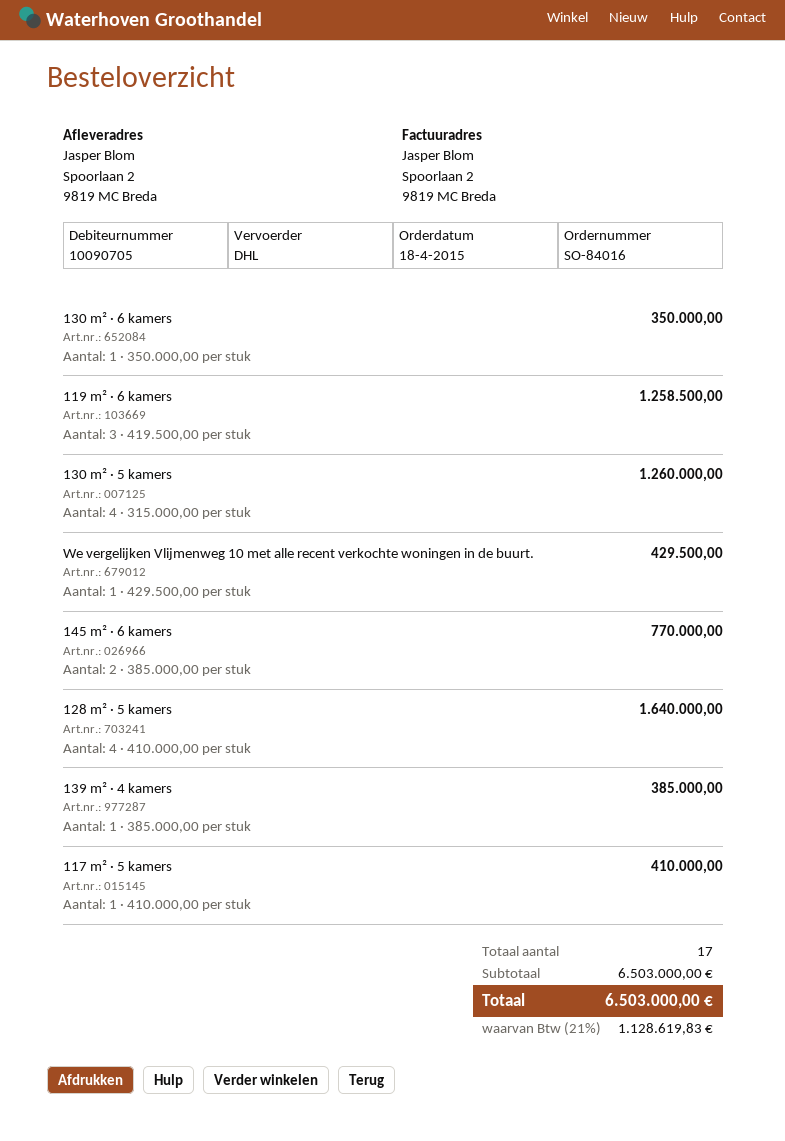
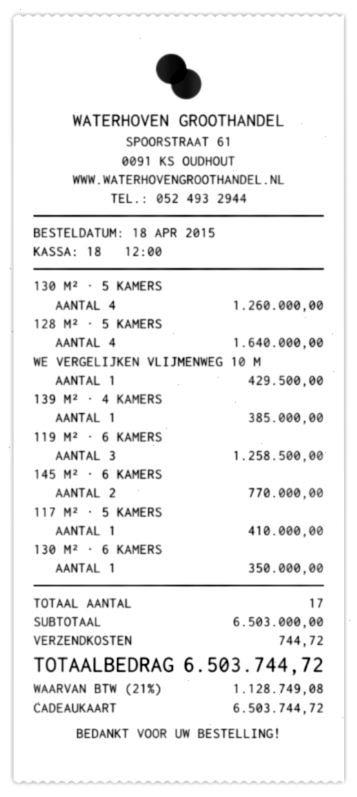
shipping: none -> 744.72
tax: 21% = 1128619.83 -> 21% = 1128749.08
total: 6503000.00 -> 6503744.72

